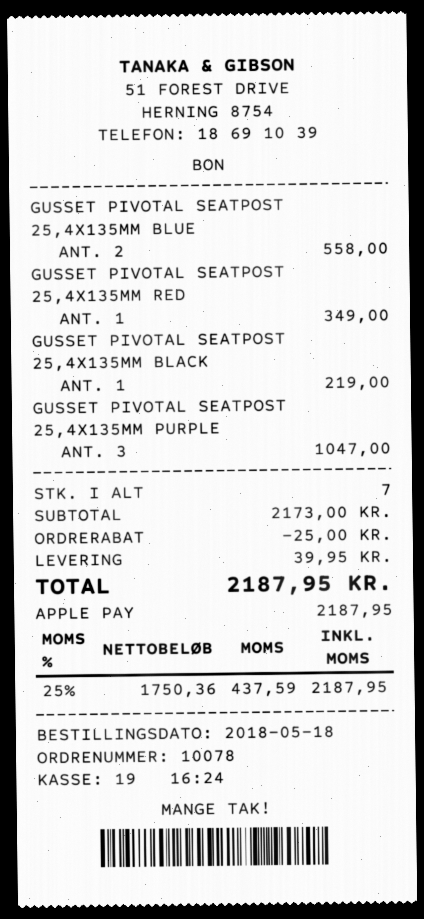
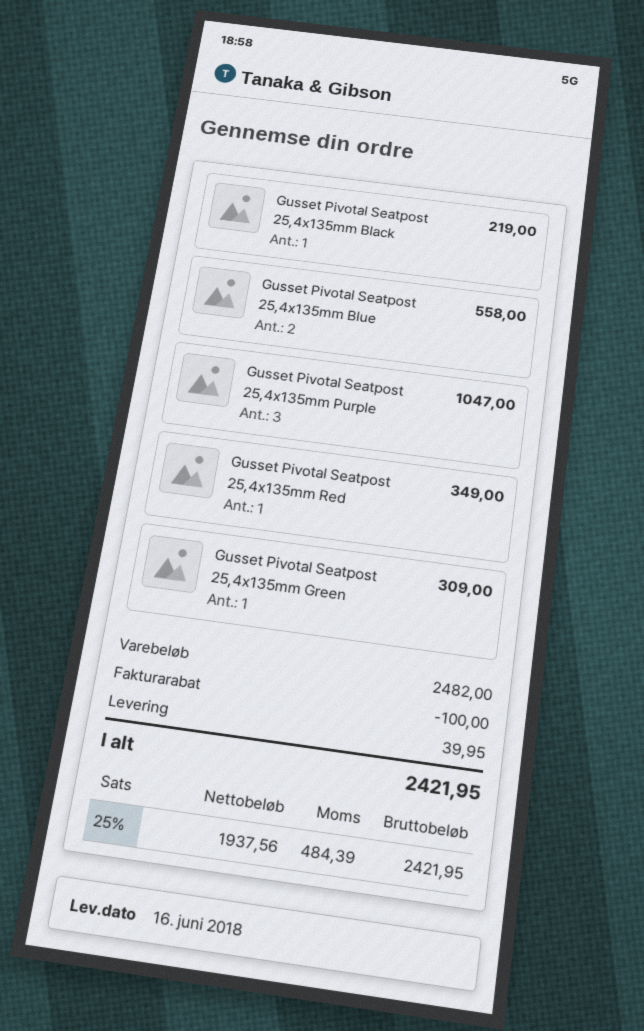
Gusset Pivotal Seatpost 25,4x135mm Green: none -> 1 for 309.00
subtotal: 2173.00 -> 2482.00
discount: 25.00 -> 100.00
net: 1750.36 -> 1937.56
tax: 25% = 437.59 -> 25% = 484.39
total: 2187.95 -> 2421.95

